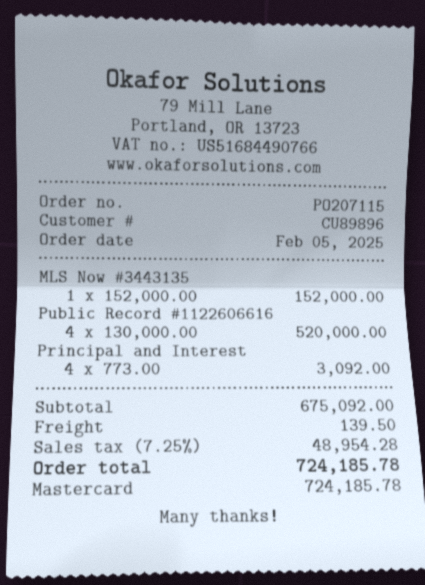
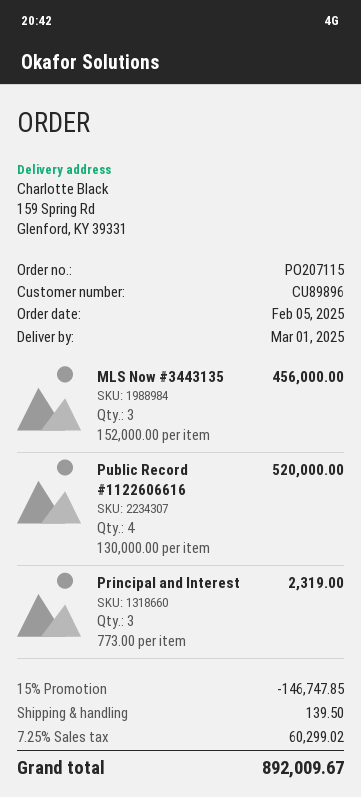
MLS Now #3443135: 1 x 152000.00 = 152000.00 -> 3 x 152000.00 = 456000.00
Principal and Interest: 4 x 773.00 = 3092.00 -> 3 x 773.00 = 2319.00
discount: none -> 15% = 146747.85
tax: 7.25% = 48954.28 -> 7.25% = 60299.02
total: 724185.78 -> 892009.67

